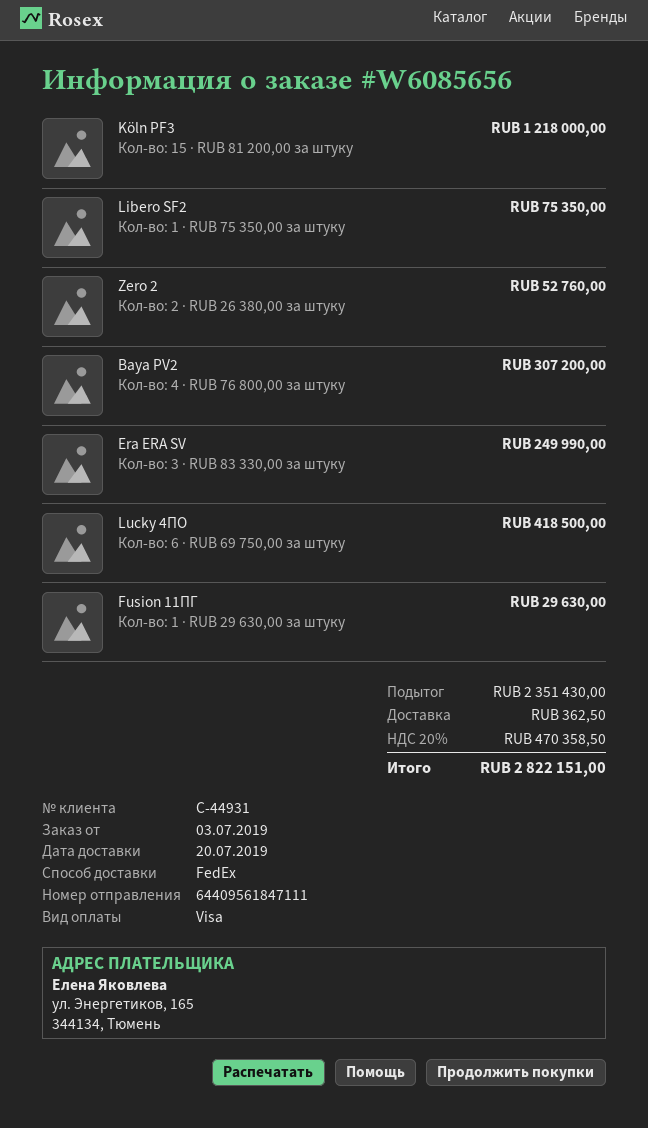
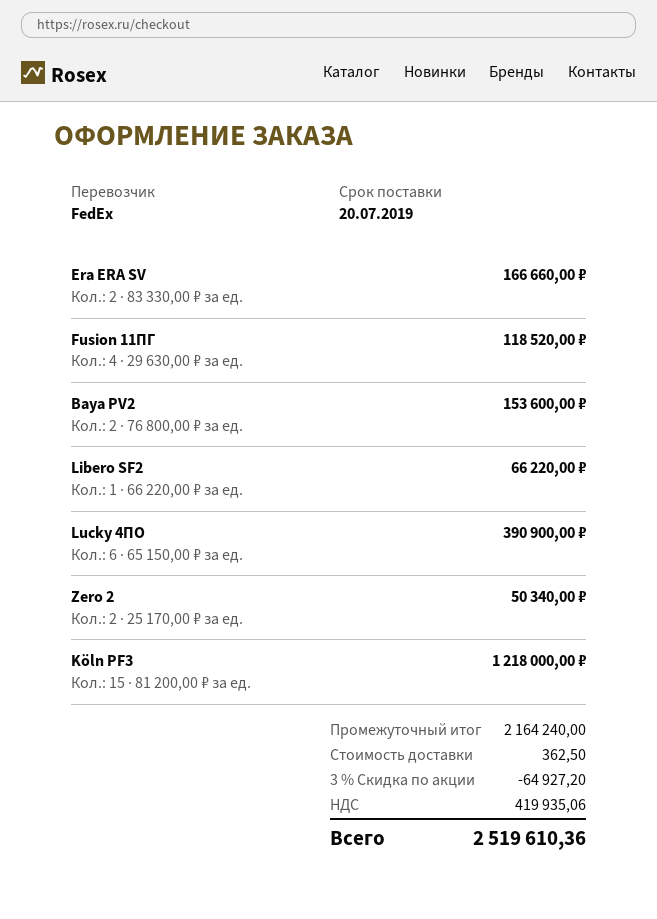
Libero SF2: 1 x 75350.00 = 75350.00 -> 1 x 66220.00 = 66220.00
Zero 2: 2 x 26380.00 = 52760.00 -> 2 x 25170.00 = 50340.00
Baya PV2: 4 x 76800.00 = 307200.00 -> 2 x 76800.00 = 153600.00
Era ERA SV: 3 x 83330.00 = 249990.00 -> 2 x 83330.00 = 166660.00
Lucky 4ПО: 6 x 69750.00 = 418500.00 -> 6 x 65150.00 = 390900.00
Fusion 11ПГ: 1 x 29630.00 = 29630.00 -> 4 x 29630.00 = 118520.00
subtotal: 2351430.00 -> 2164240.00
discount: none -> 3% = 64927.20
tax: 470358.50 -> 419935.06
total: 2822151.00 -> 2519610.36

